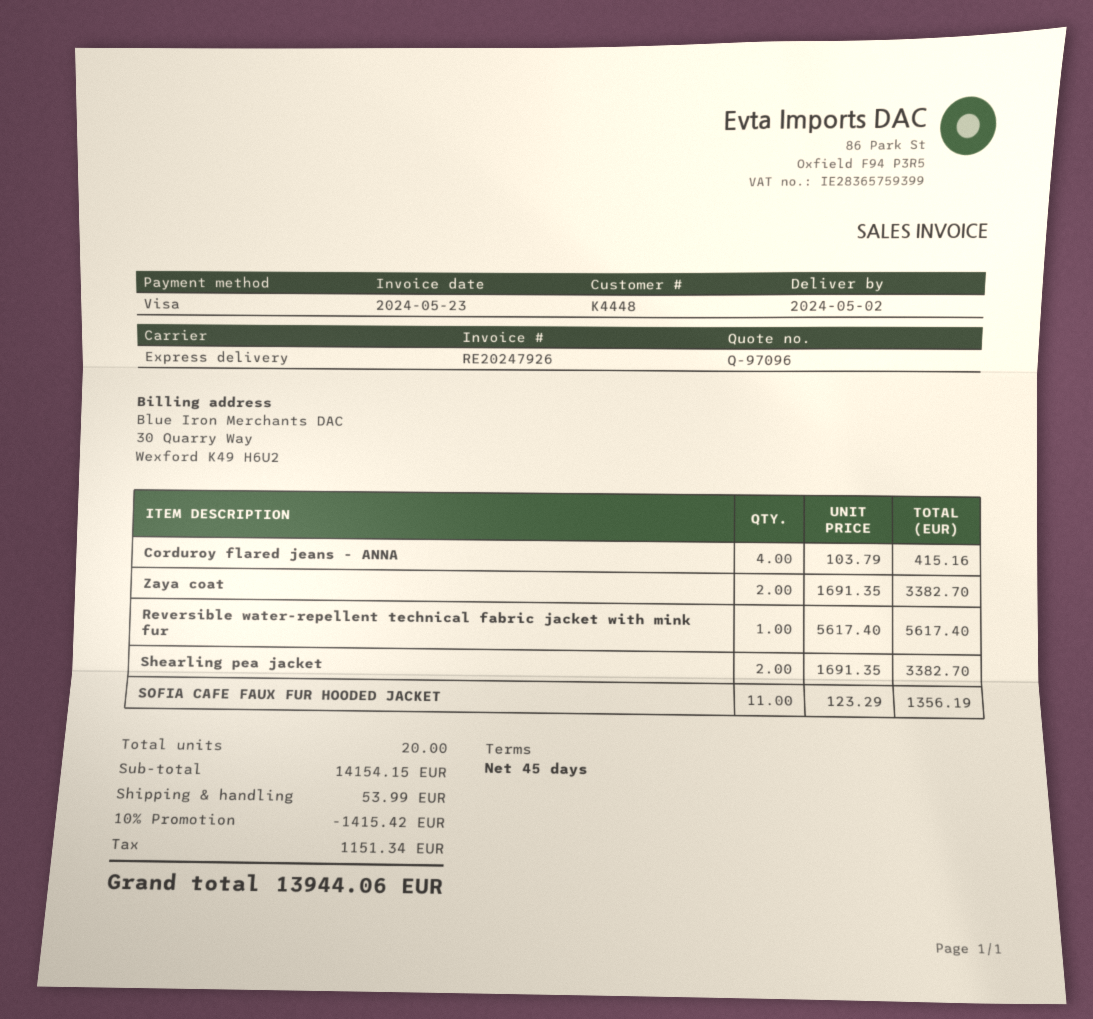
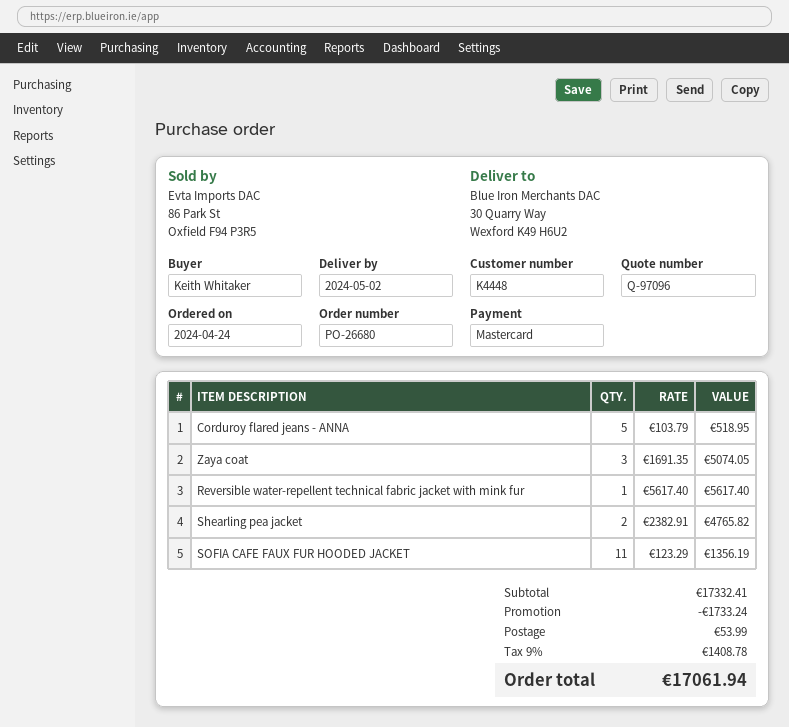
payment method: Visa -> Mastercard
Corduroy flared jeans - ANNA: 4 x 103.79 = 415.16 -> 5 x 103.79 = 518.95
Zaya coat: 2 x 1691.35 = 3382.70 -> 3 x 1691.35 = 5074.05
Shearling pea jacket: 2 x 1691.35 = 3382.70 -> 2 x 2382.91 = 4765.82
subtotal: 14154.15 -> 17332.41
discount: 1415.42 -> 1733.24
tax: 1151.34 -> 1408.78
total: 13944.06 -> 17061.94

